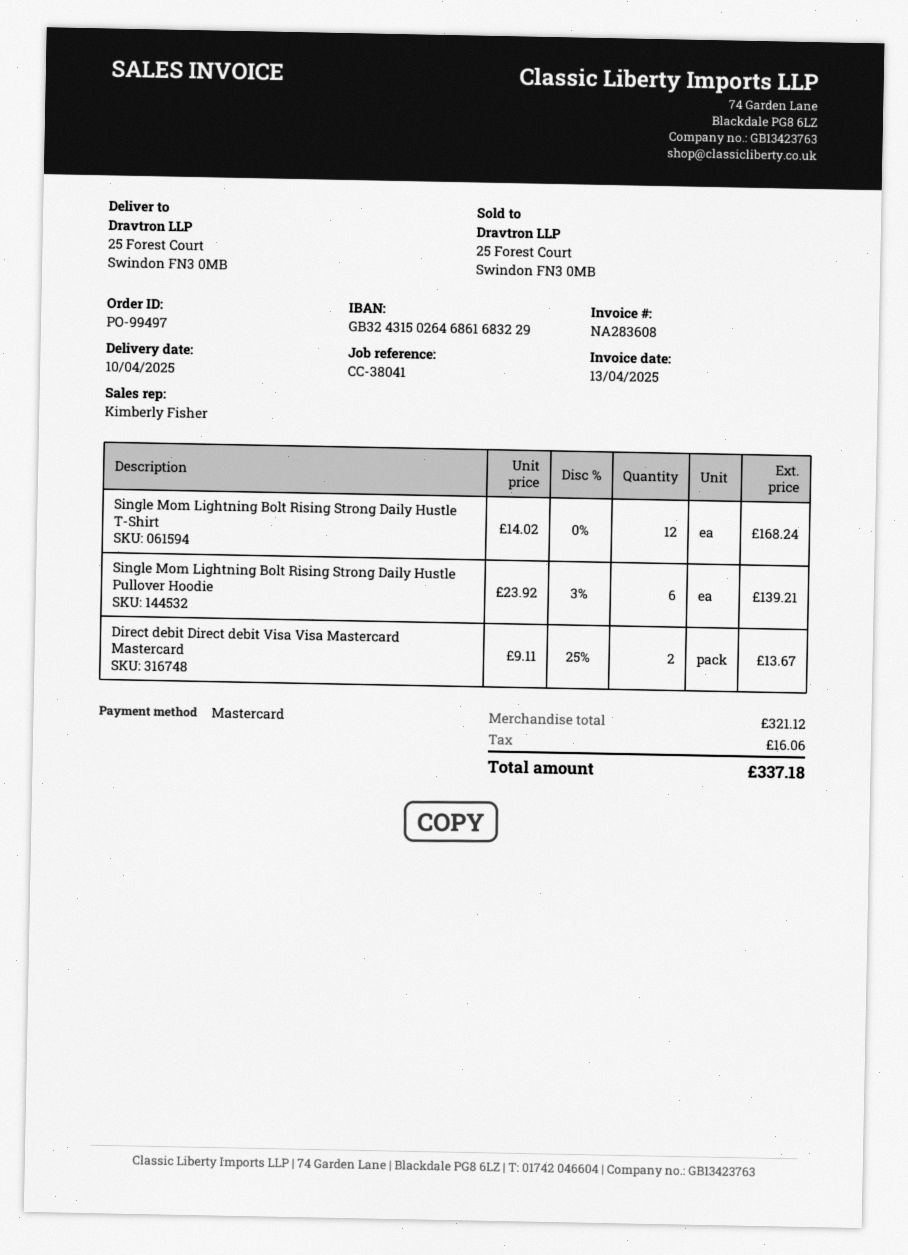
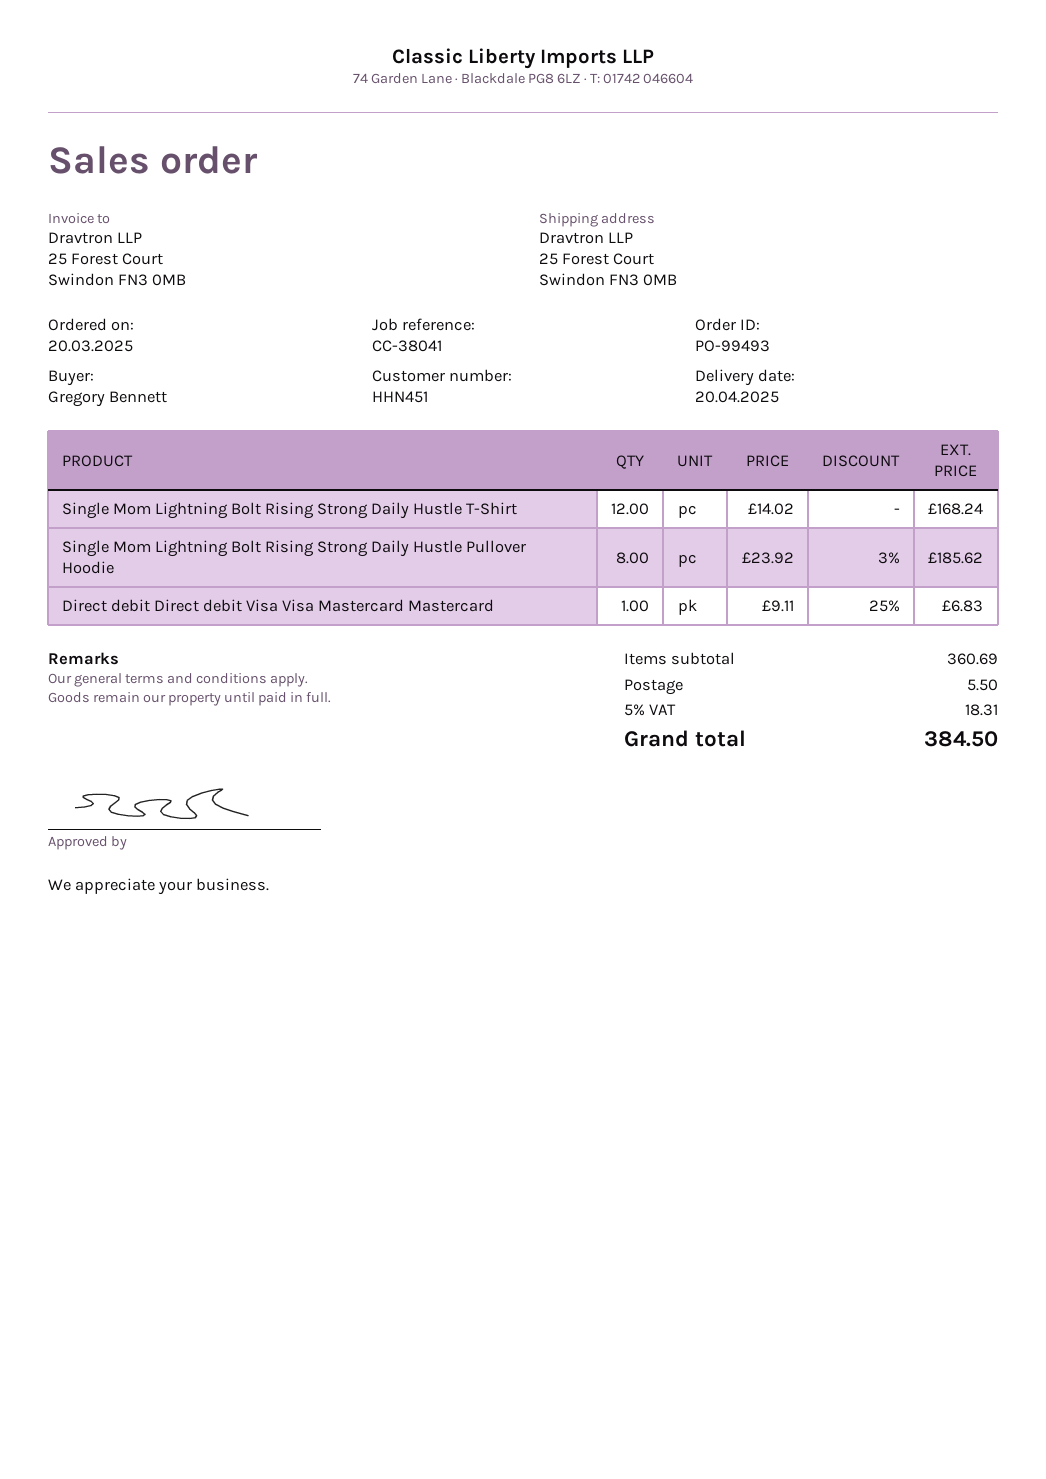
order number: PO-99497 -> PO-99493
delivery date: 2025-04-10 -> 2025-04-20
Single Mom Lightning Bolt Rising Strong Daily Hustle Pullover Hoodie: 6 x 23.92 - 3% = 139.21 -> 8 x 23.92 - 3% = 185.62
Direct debit Direct debit Visa Visa Mastercard Mastercard: 2 x 9.11 - 25% = 13.67 -> 1 x 9.11 - 25% = 6.83
subtotal: 321.12 -> 360.69
shipping: none -> 5.50
tax: 16.06 -> 18.31
total: 337.18 -> 384.50

